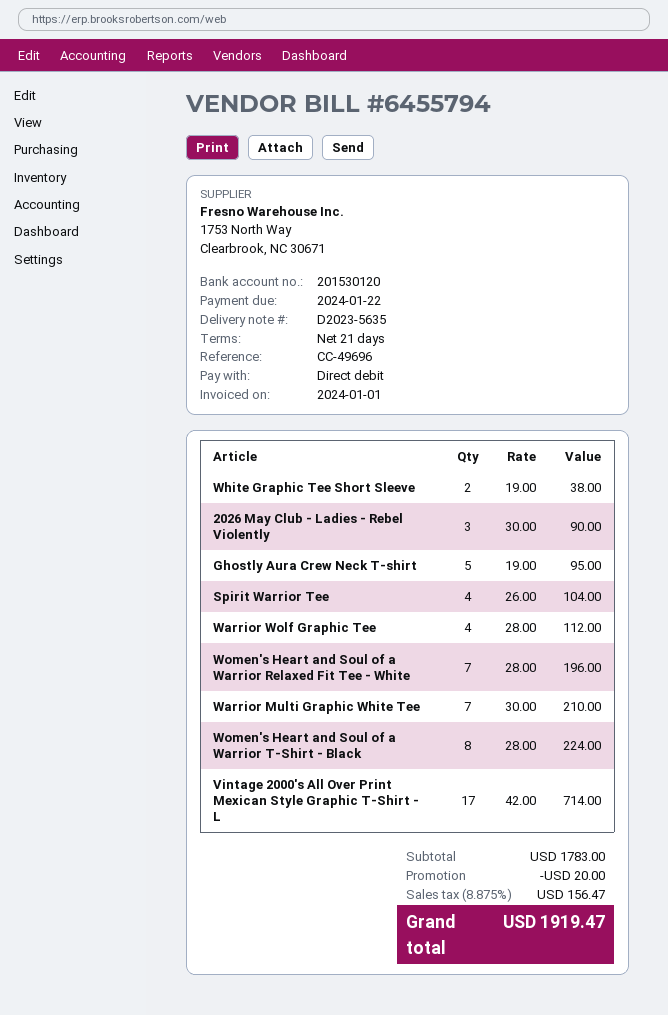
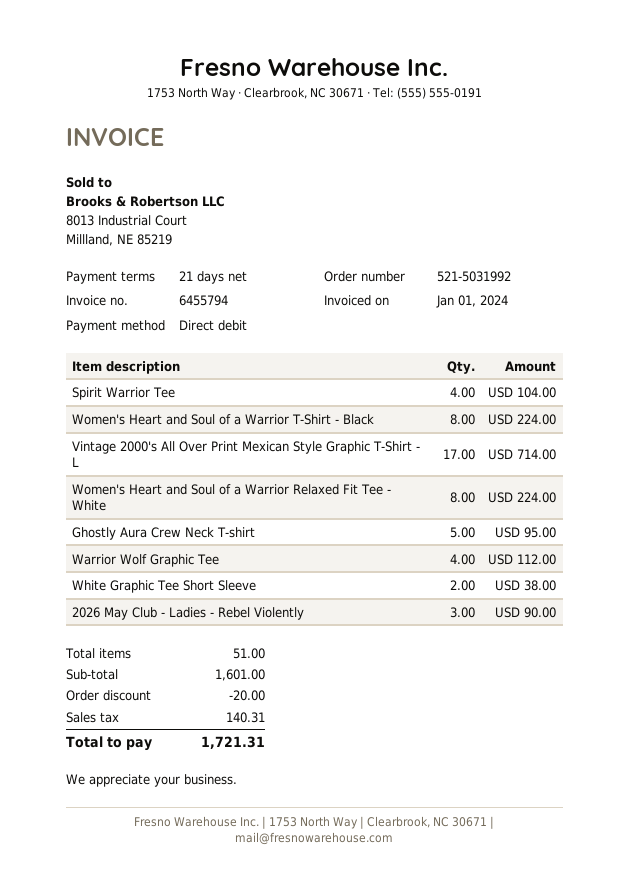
Women's Heart and Soul of a Warrior Relaxed Fit Tee - White: 7 for 196.00 -> 8 for 224.00
Warrior Multi Graphic White Tee: 7 for 210.00 -> none
subtotal: 1783.00 -> 1601.00
tax: 156.47 -> 140.31
total: 1919.47 -> 1721.31

